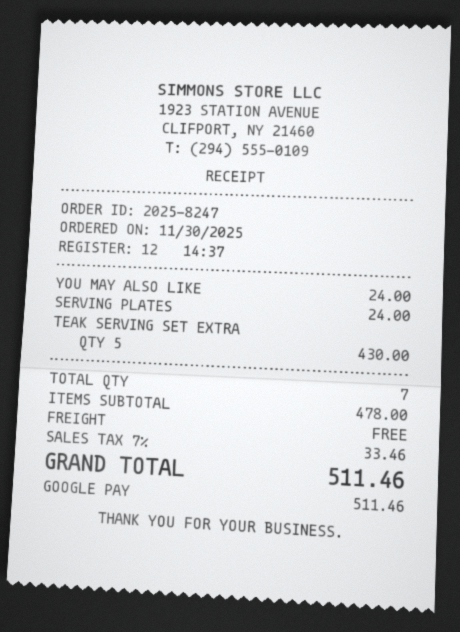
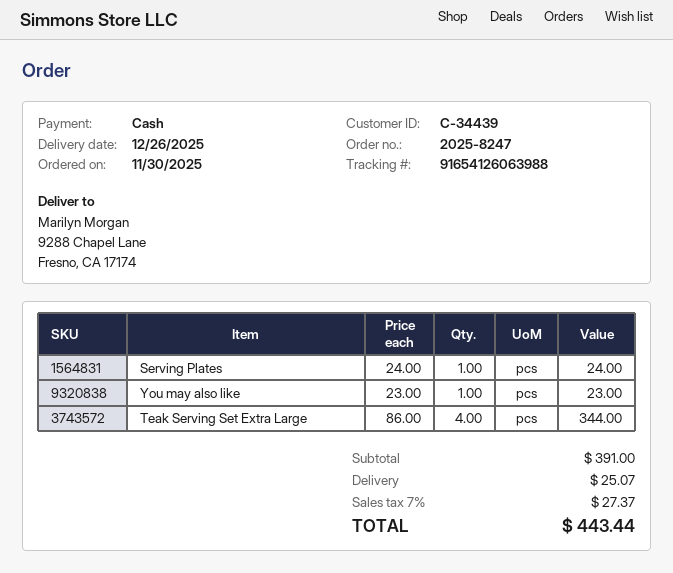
payment method: Google Pay -> cash
YOU MAY ALSO LIKE: 1 for 24.00 -> 1 for 23.00
TEAK SERVING SET EXTRA: 5 for 430.00 -> 4 for 344.00
subtotal: 478.00 -> 391.00
shipping: 0.00 -> 25.07
tax: 7% = 33.46 -> 7% = 27.37
total: 511.46 -> 443.44

